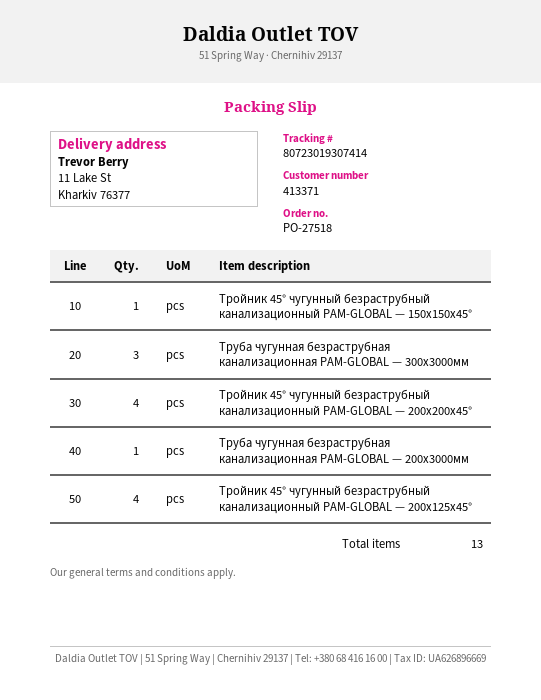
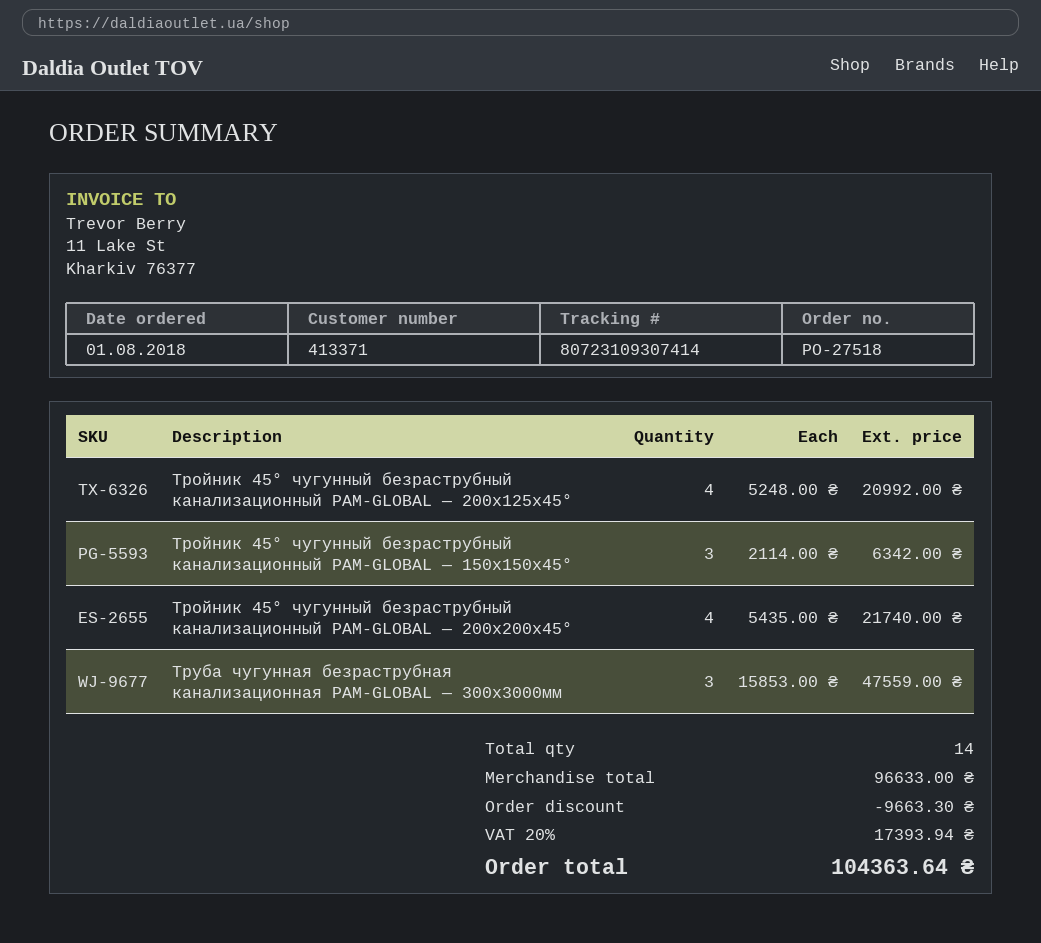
tracking number: 80723019307414 -> 80723109307414
Тройник 45° чугунный безраструбный канализационный PAM-GLOBAL — 150х150х45°: 1 -> 3
Труба чугунная безраструбная канализационная PAM-GLOBAL — 200х3000мм: 1 -> none
total quantity: 13 -> 14

